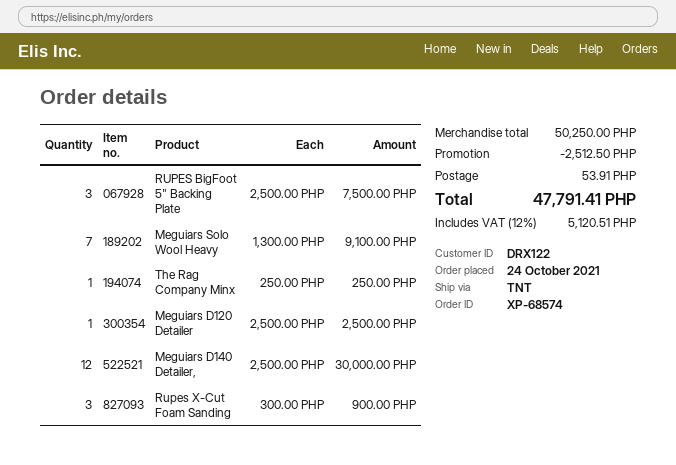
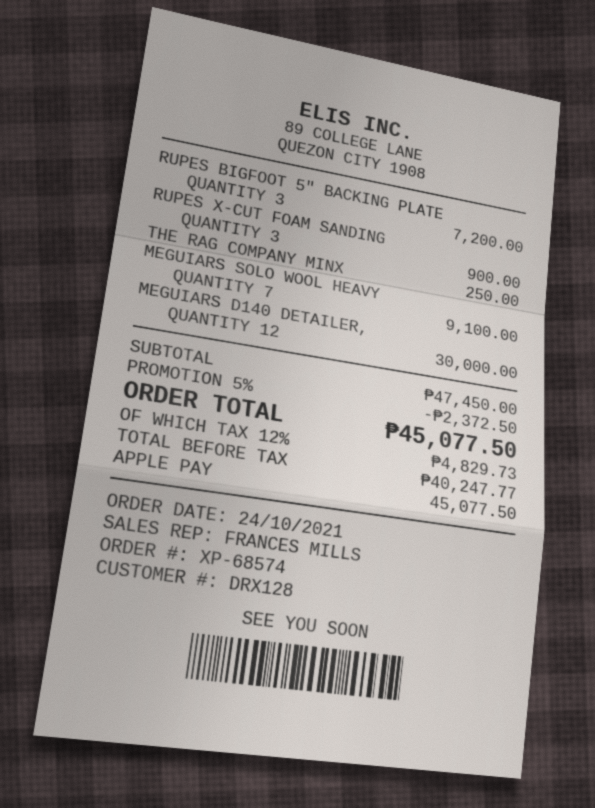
customer number: DRX122 -> DRX128
RUPES BigFoot 5" Backing Plate: 3 for 7500.00 -> 3 for 7200.00
Meguiars D120 Detailer: 1 for 2500.00 -> none
subtotal: 50250.00 -> 47450.00
discount: 2512.50 -> 2372.50
shipping: 53.91 -> none
tax: 12% = 5120.51 -> 12% = 4829.73
total: 47791.41 -> 45077.50

